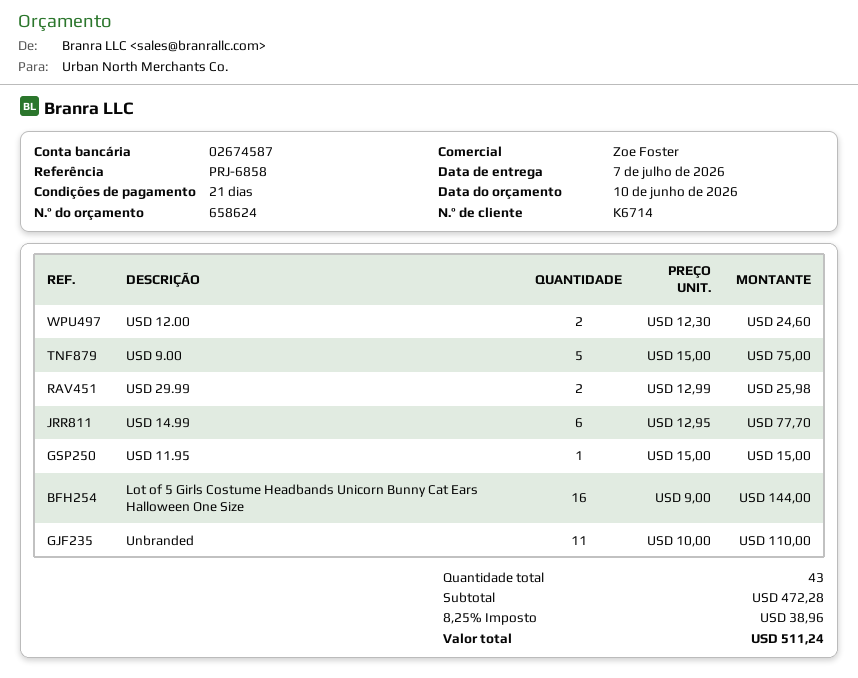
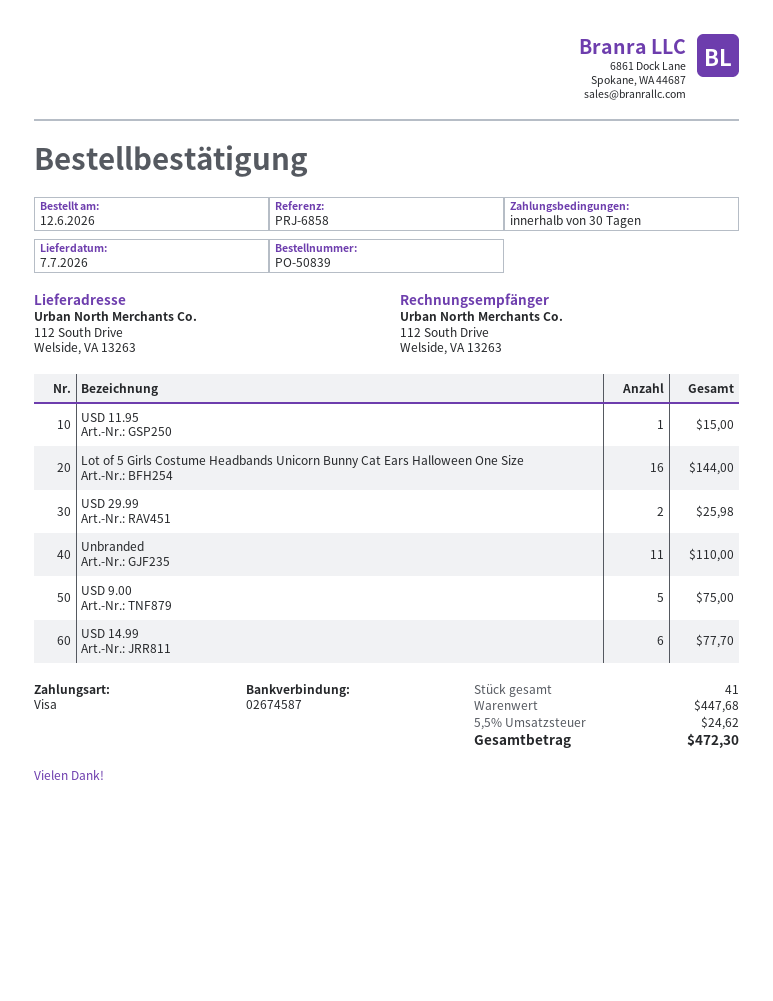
payment terms: 21 days -> 30 days
USD 12.00: 2 for 24.60 -> none
total quantity: 43 -> 41
subtotal: 472.28 -> 447.68
tax: 8.25% = 38.96 -> 5.5% = 24.62
total: 511.24 -> 472.30

